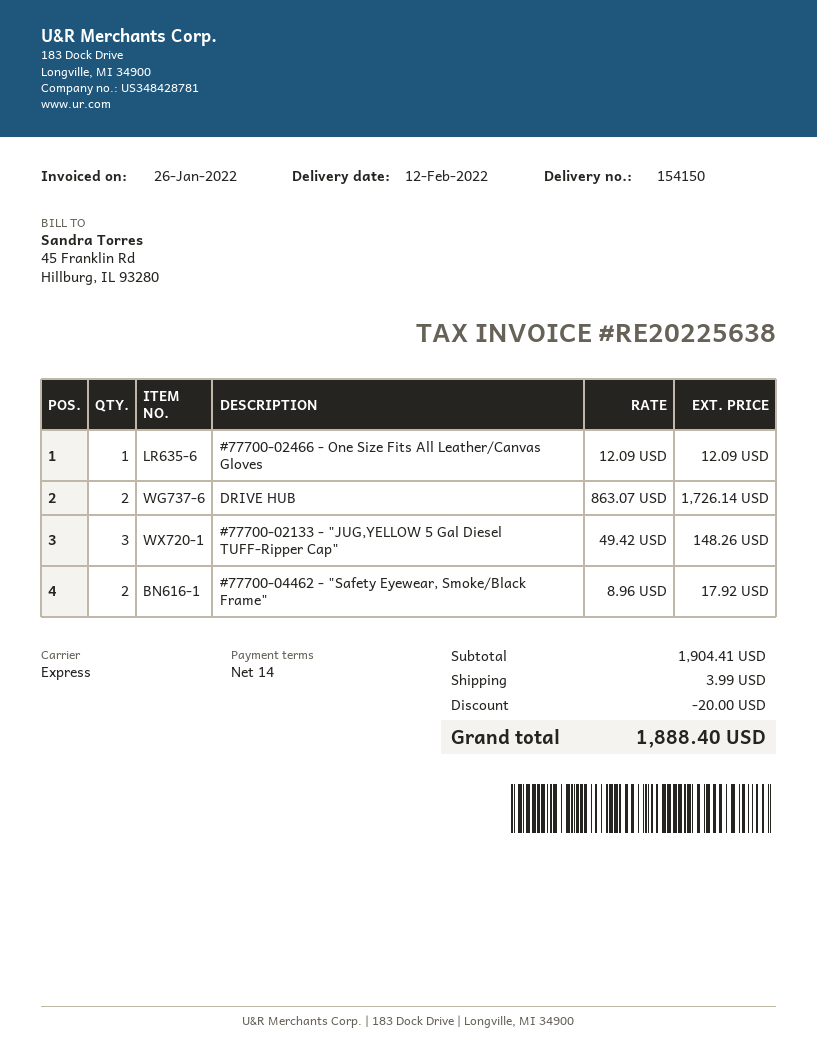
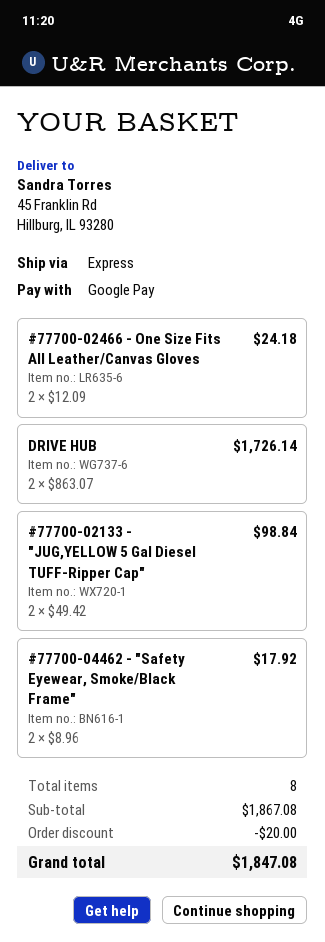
#77700-02466 - One Size Fits All Leather/Canvas Gloves: 1 x 12.09 = 12.09 -> 2 x 12.09 = 24.18
#77700-02133 - "JUG,YELLOW 5 Gal Diesel TUFF-Ripper Cap": 3 x 49.42 = 148.26 -> 2 x 49.42 = 98.84
subtotal: 1904.41 -> 1867.08
shipping: 3.99 -> none
total: 1888.40 -> 1847.08

